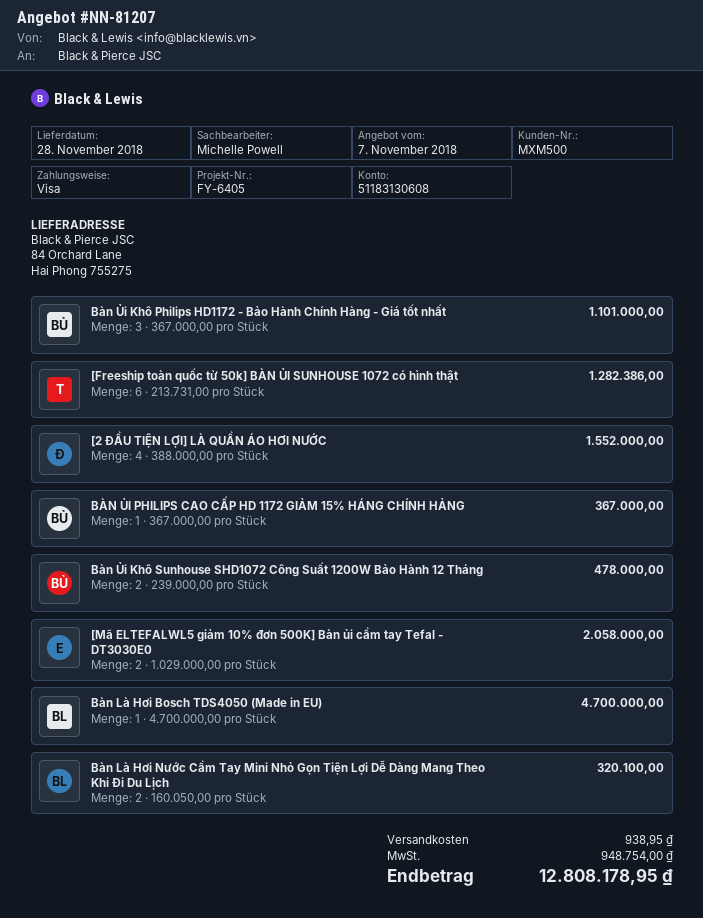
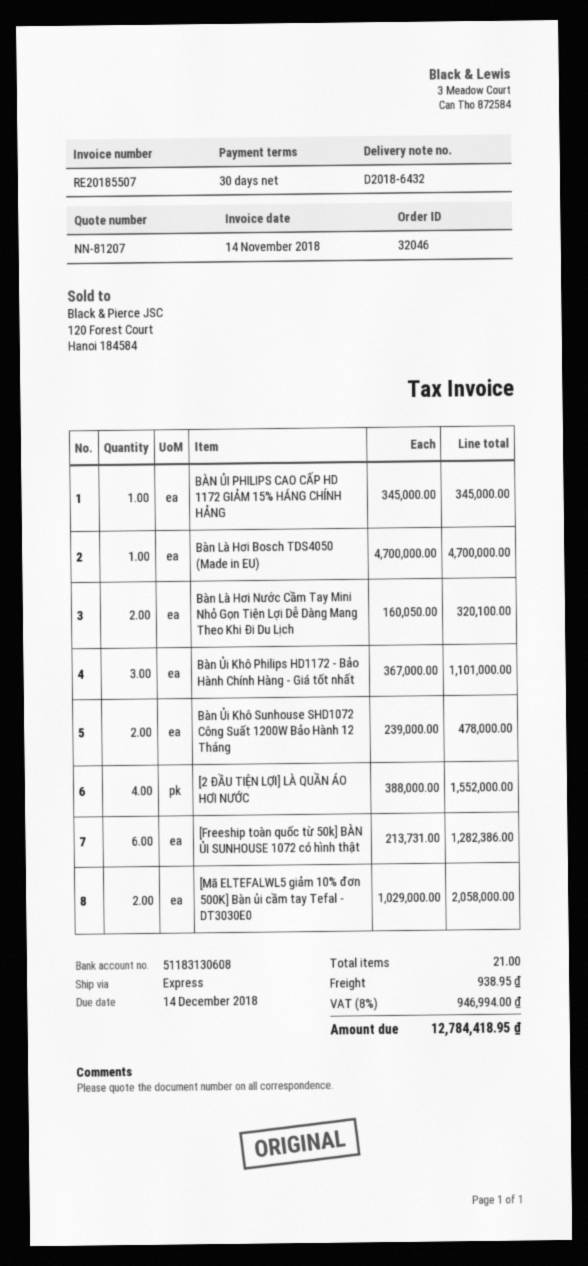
BÀN ỦI PHILIPS CAO CẤP HD 1172 GIẢM 15% HÁNG CHÍNH HẢNG: 1 x 367000.00 = 367000.00 -> 1 x 345000.00 = 345000.00
tax: 948754.00 -> 946994.00
total: 12808178.95 -> 12784418.95

